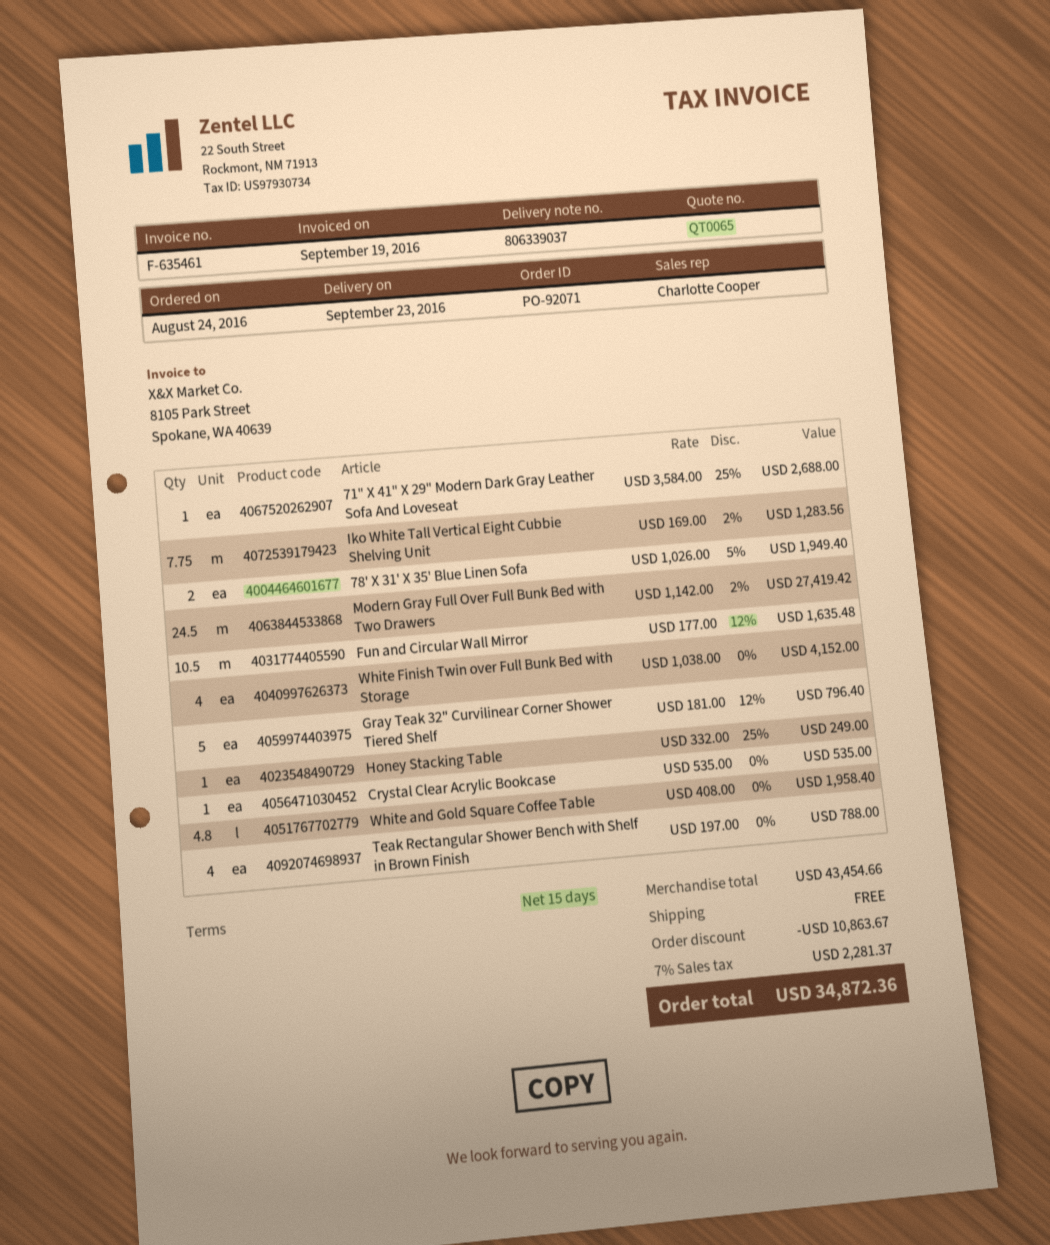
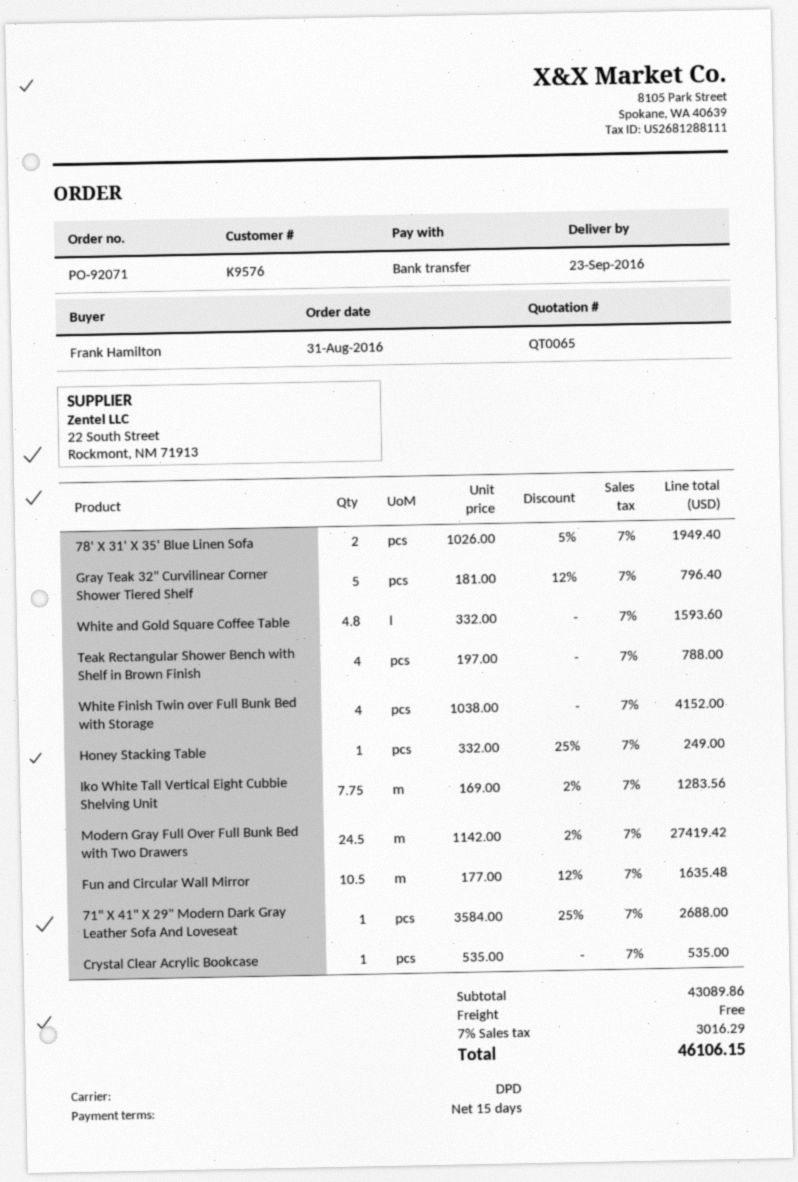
order date: 2016-08-24 -> 2016-08-31
White and Gold Square Coffee Table: 4.8 x 408.00 = 1958.40 -> 4.8 x 332.00 = 1593.60
subtotal: 43454.66 -> 43089.86
discount: 10863.67 -> none
tax: 7% = 2281.37 -> 7% = 3016.29
total: 34872.36 -> 46106.15

